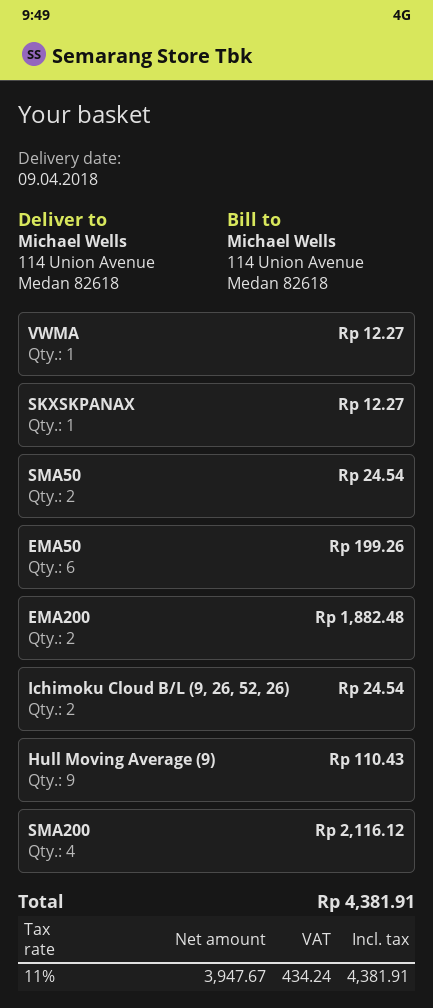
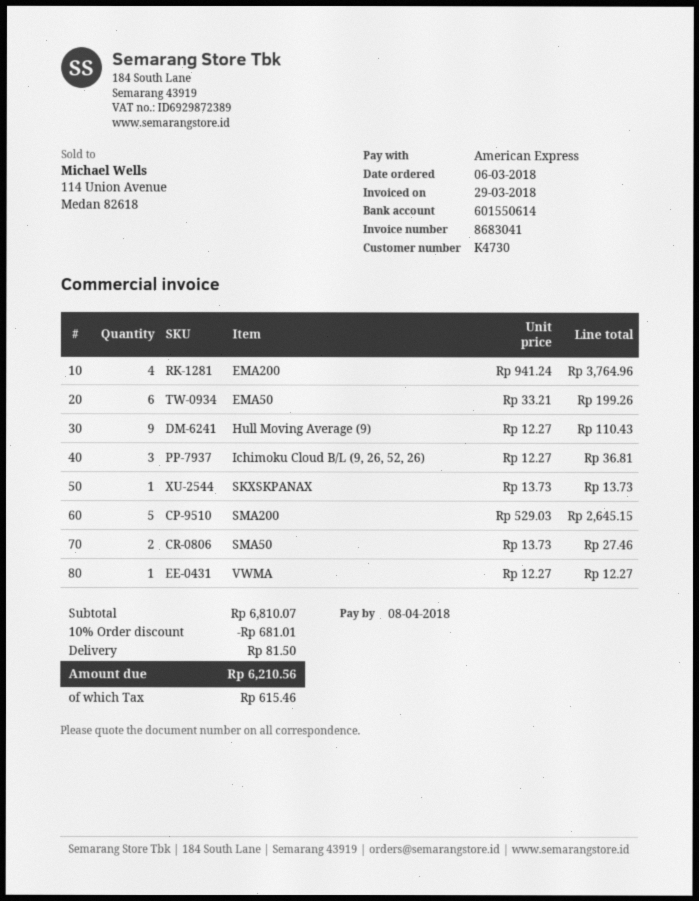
SKXSKPANAX: 1 for 12.27 -> 1 for 13.73
SMA50: 2 for 24.54 -> 2 for 27.46
EMA200: 2 for 1882.48 -> 4 for 3764.96
Ichimoku Cloud B/L (9, 26, 52, 26): 2 for 24.54 -> 3 for 36.81
SMA200: 4 for 2116.12 -> 5 for 2645.15
discount: none -> 10% = 681.01
shipping: none -> 81.50
tax: 434.24 -> 615.46
total: 4381.91 -> 6210.56

